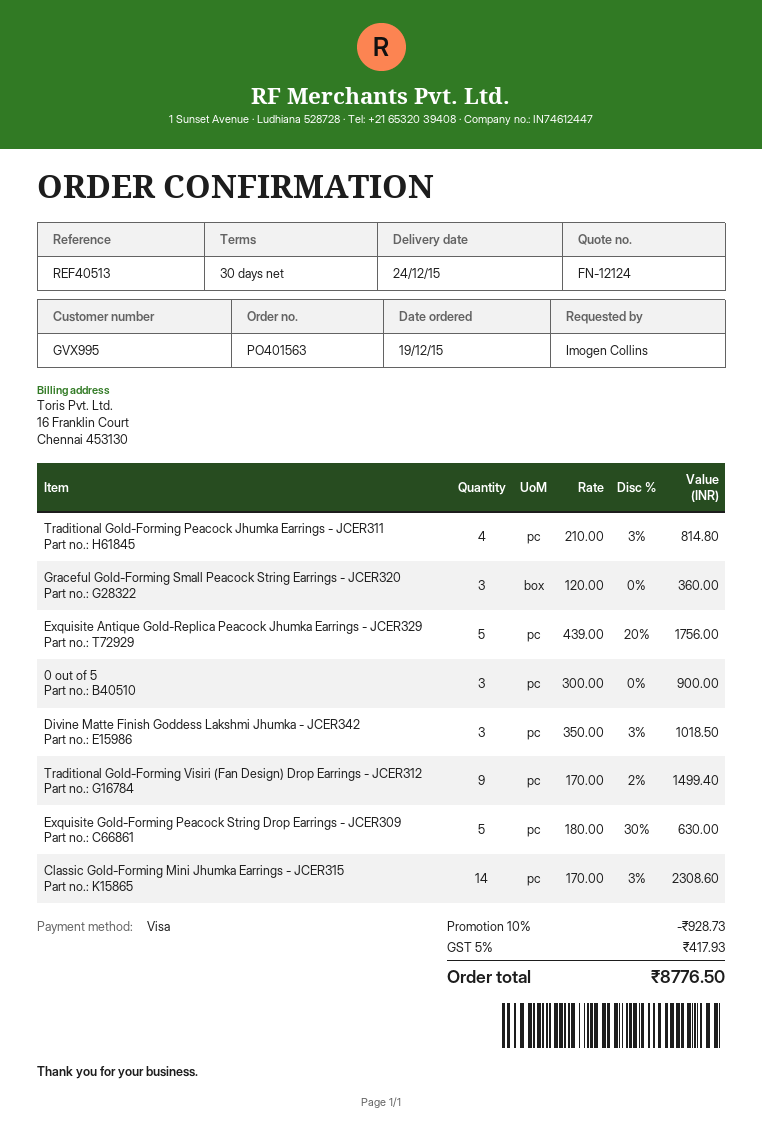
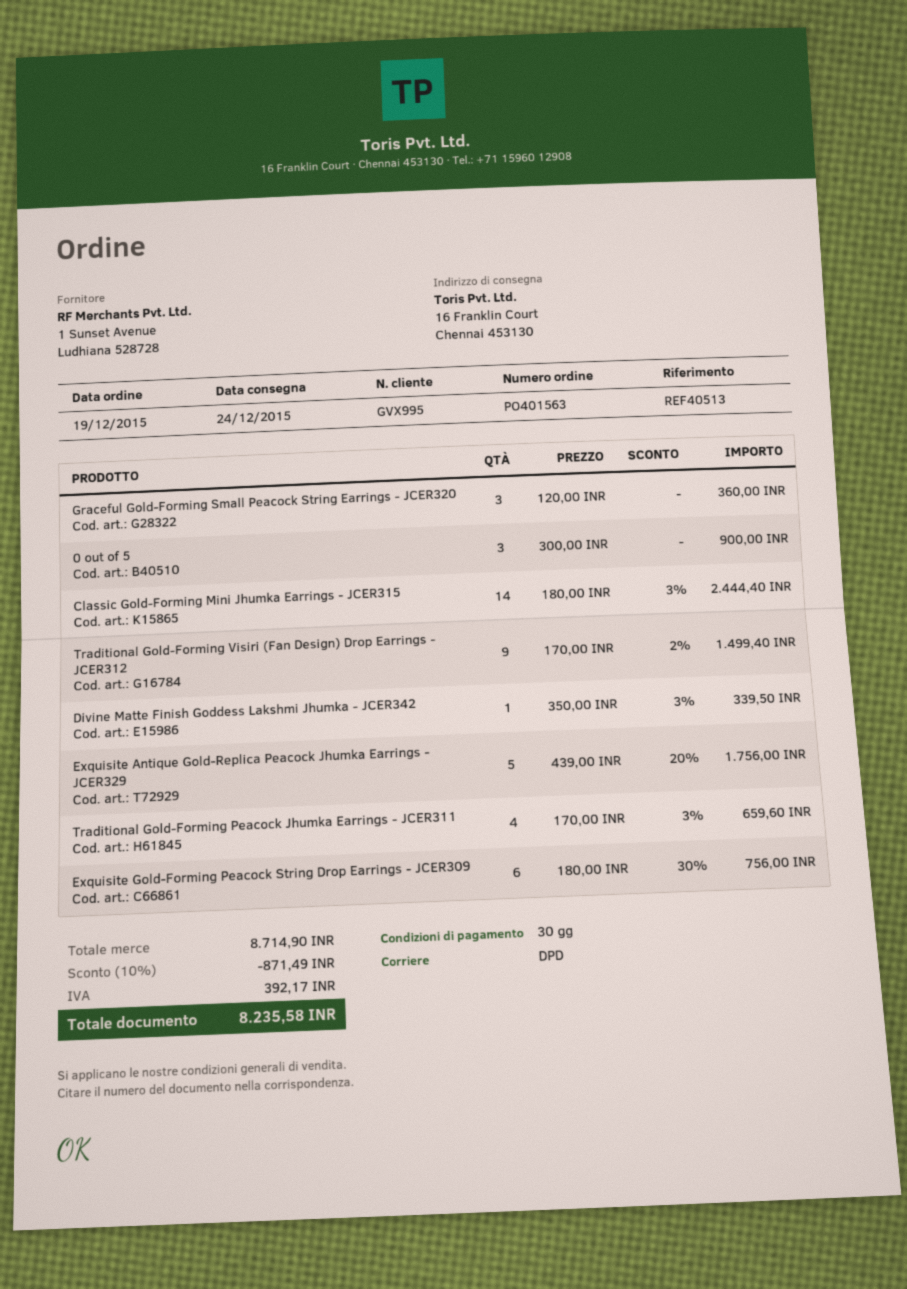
Traditional Gold-Forming Peacock Jhumka Earrings - JCER311: 4 x 210.00 - 3% = 814.80 -> 4 x 170.00 - 3% = 659.60
Divine Matte Finish Goddess Lakshmi Jhumka - JCER342: 3 x 350.00 - 3% = 1018.50 -> 1 x 350.00 - 3% = 339.50
Exquisite Gold-Forming Peacock String Drop Earrings - JCER309: 5 x 180.00 - 30% = 630.00 -> 6 x 180.00 - 30% = 756.00
Classic Gold-Forming Mini Jhumka Earrings - JCER315: 14 x 170.00 - 3% = 2308.60 -> 14 x 180.00 - 3% = 2444.40
discount: 10% = 928.73 -> 10% = 871.49
tax: 417.93 -> 392.17
total: 8776.50 -> 8235.58

